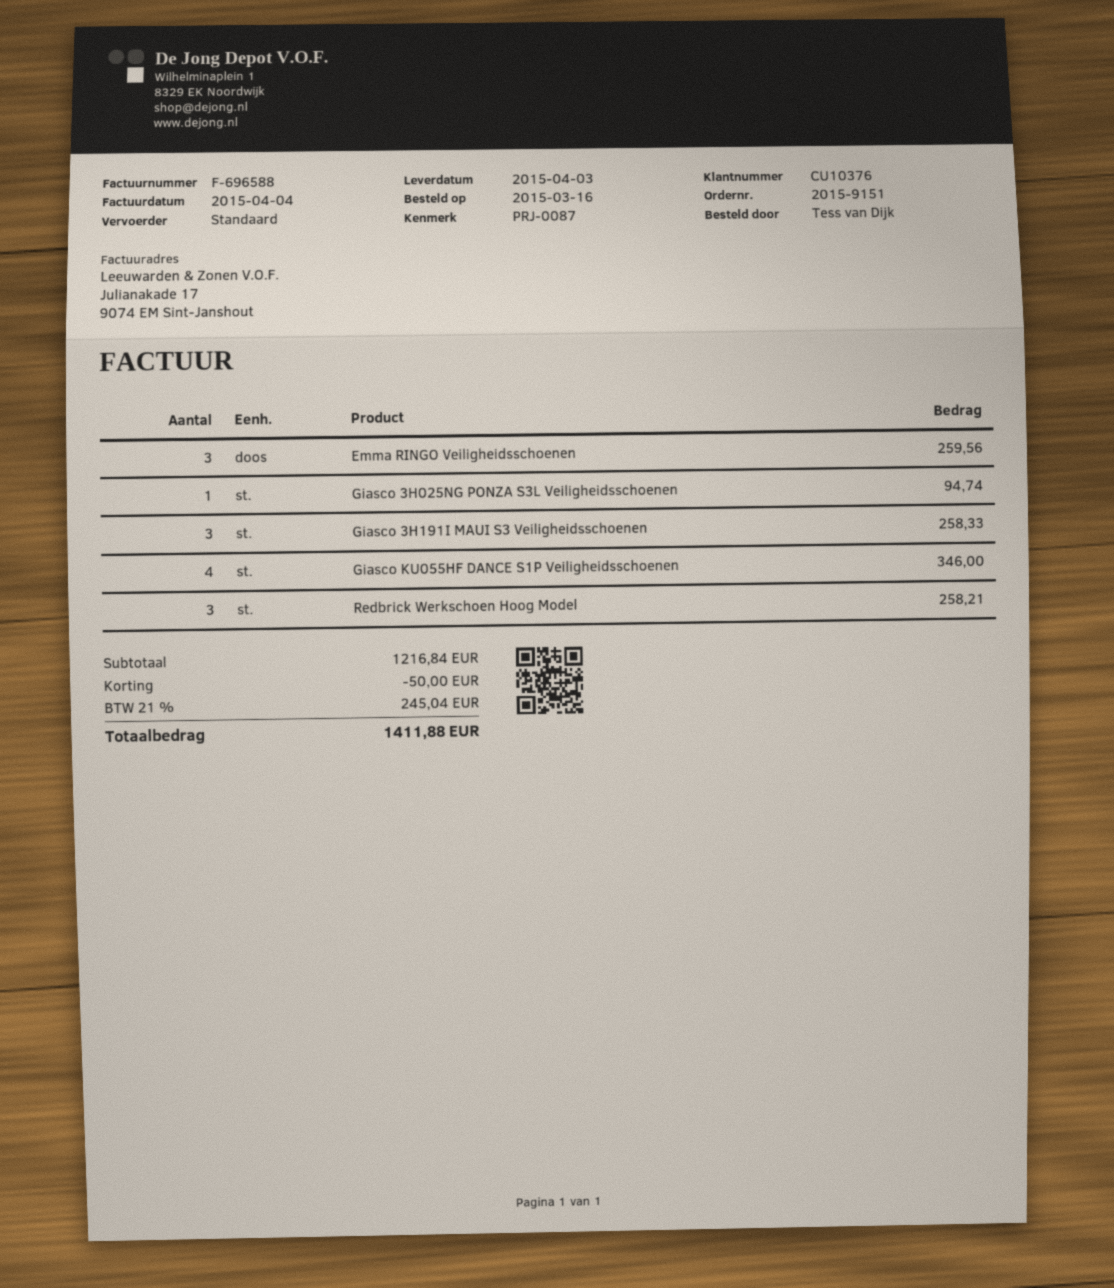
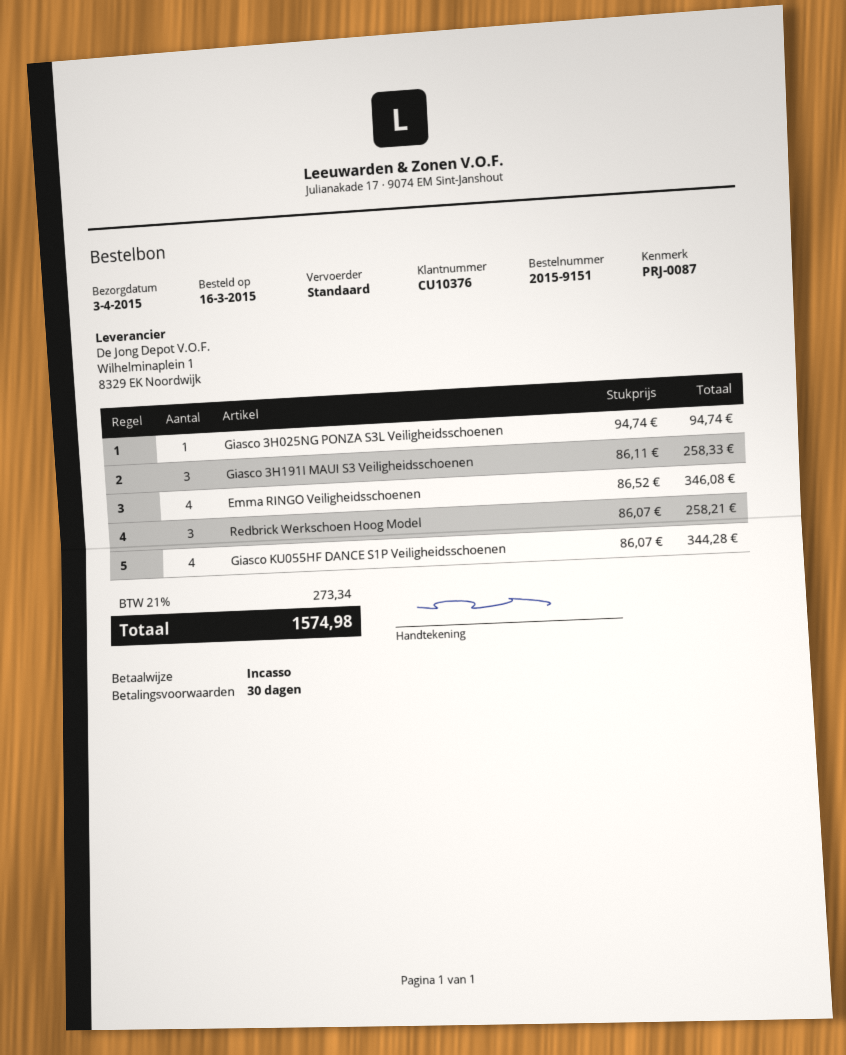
Emma RINGO Veiligheidsschoenen: 3 for 259.56 -> 4 for 346.08
Giasco KU055HF DANCE S1P Veiligheidsschoenen: 4 for 346.00 -> 4 for 344.28
discount: 50.00 -> none
tax: 21% = 245.04 -> 21% = 273.34
total: 1411.88 -> 1574.98

